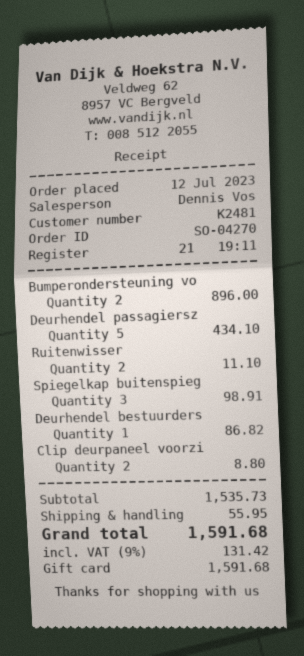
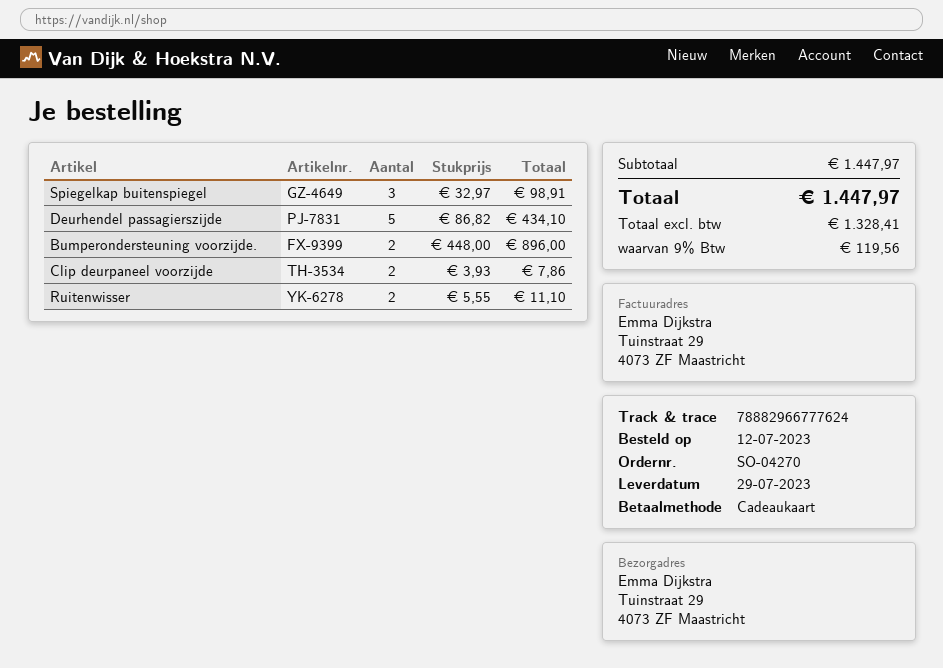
Deurhendel bestuurders: 1 for 86.82 -> none
Clip deurpaneel voorzi: 2 for 8.80 -> 2 for 7.86
subtotal: 1535.73 -> 1447.97
shipping: 55.95 -> none
tax: 9% = 131.42 -> 9% = 119.56
total: 1591.68 -> 1447.97

